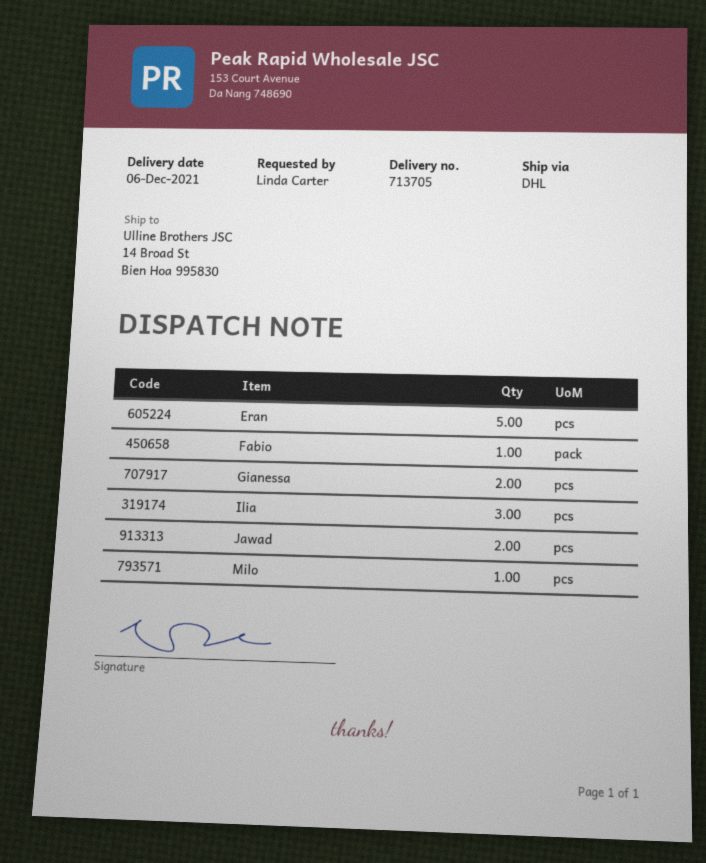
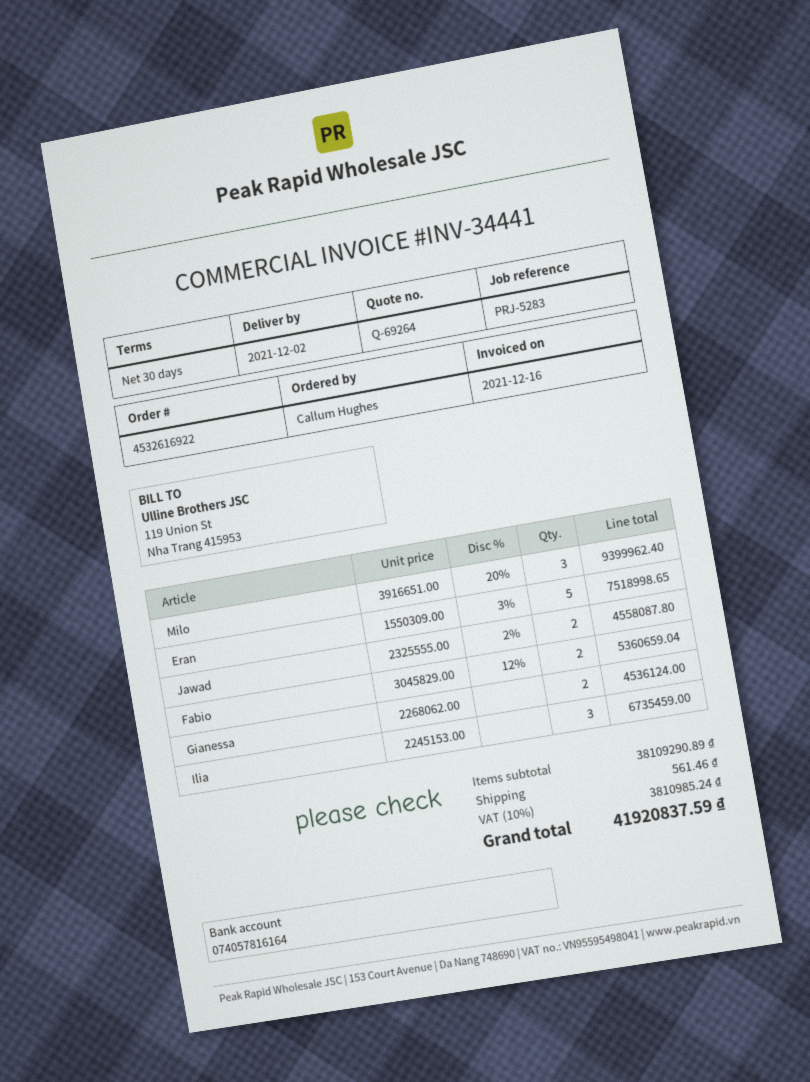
delivery date: 2021-12-06 -> 2021-12-02
ordered by: Linda Carter -> Callum Hughes
Fabio: 1 -> 2
Milo: 1 -> 3

